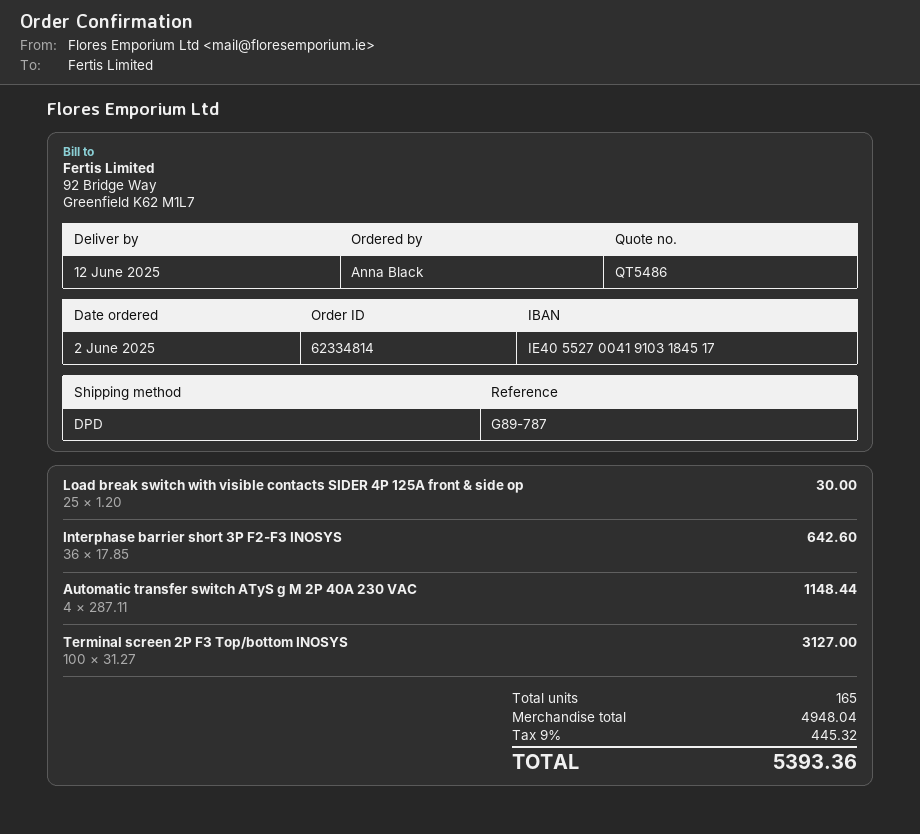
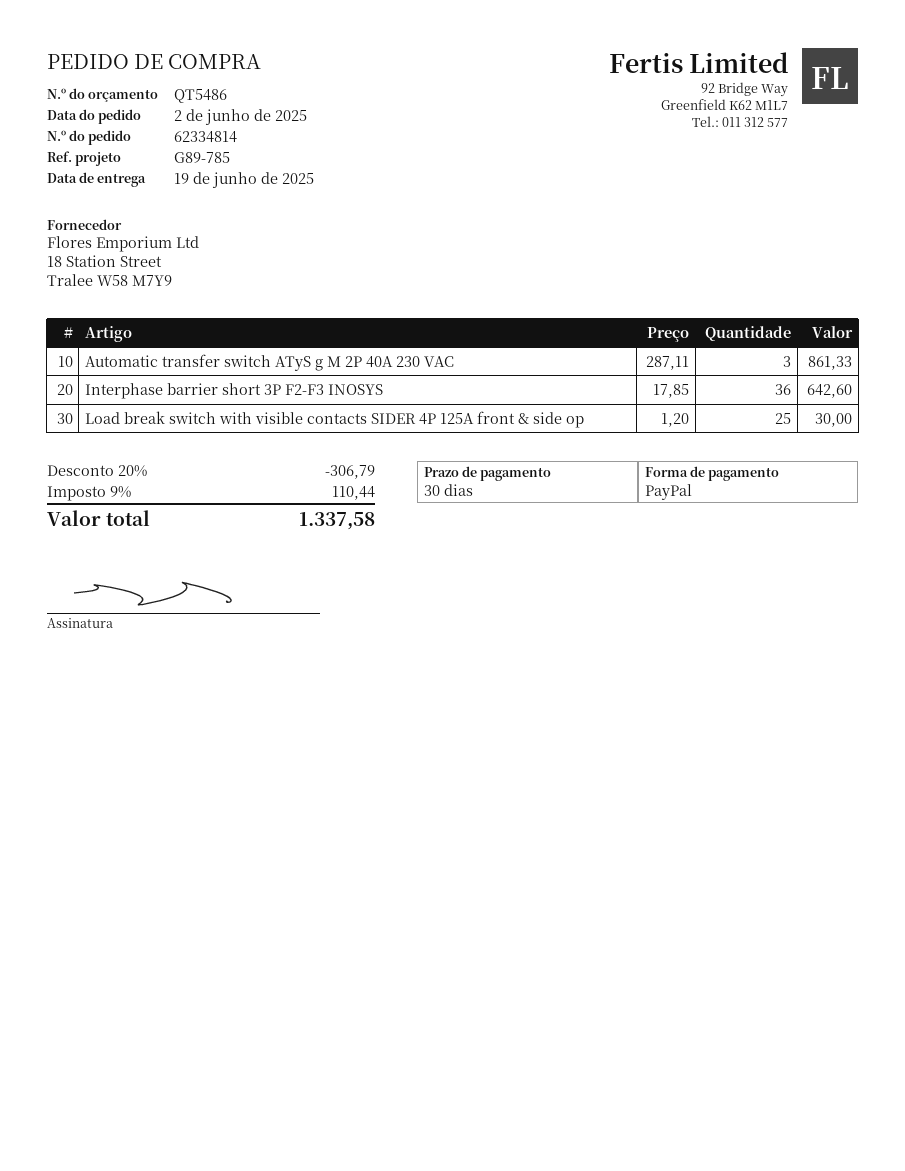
delivery date: 2025-06-12 -> 2025-06-19
reference: G89-787 -> G89-785
Automatic transfer switch ATyS g M 2P 40A 230 VAC: 4 x 287.11 = 1148.44 -> 3 x 287.11 = 861.33
Terminal screen 2P F3 Top/bottom INOSYS: 100 x 31.27 = 3127.00 -> none
discount: none -> 20% = 306.79
tax: 9% = 445.32 -> 9% = 110.44
total: 5393.36 -> 1337.58

